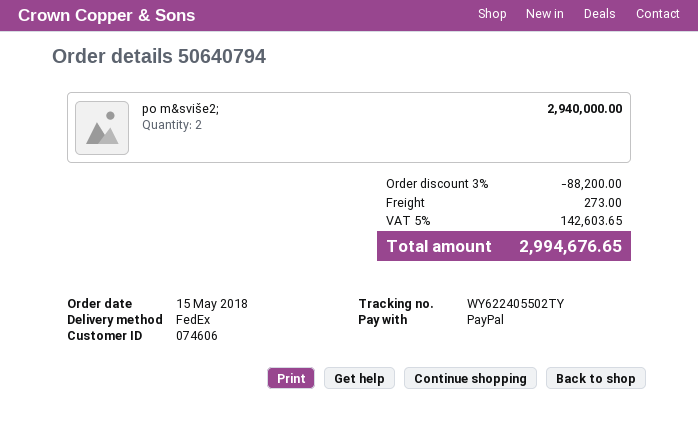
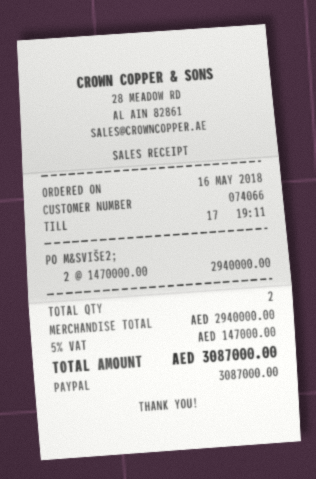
order date: 2018-05-15 -> 2018-05-16
customer number: 074606 -> 074066
discount: 3% = 88200.00 -> none
shipping: 273.00 -> none
tax: 5% = 142603.65 -> 5% = 147000.00
total: 2994676.65 -> 3087000.00

